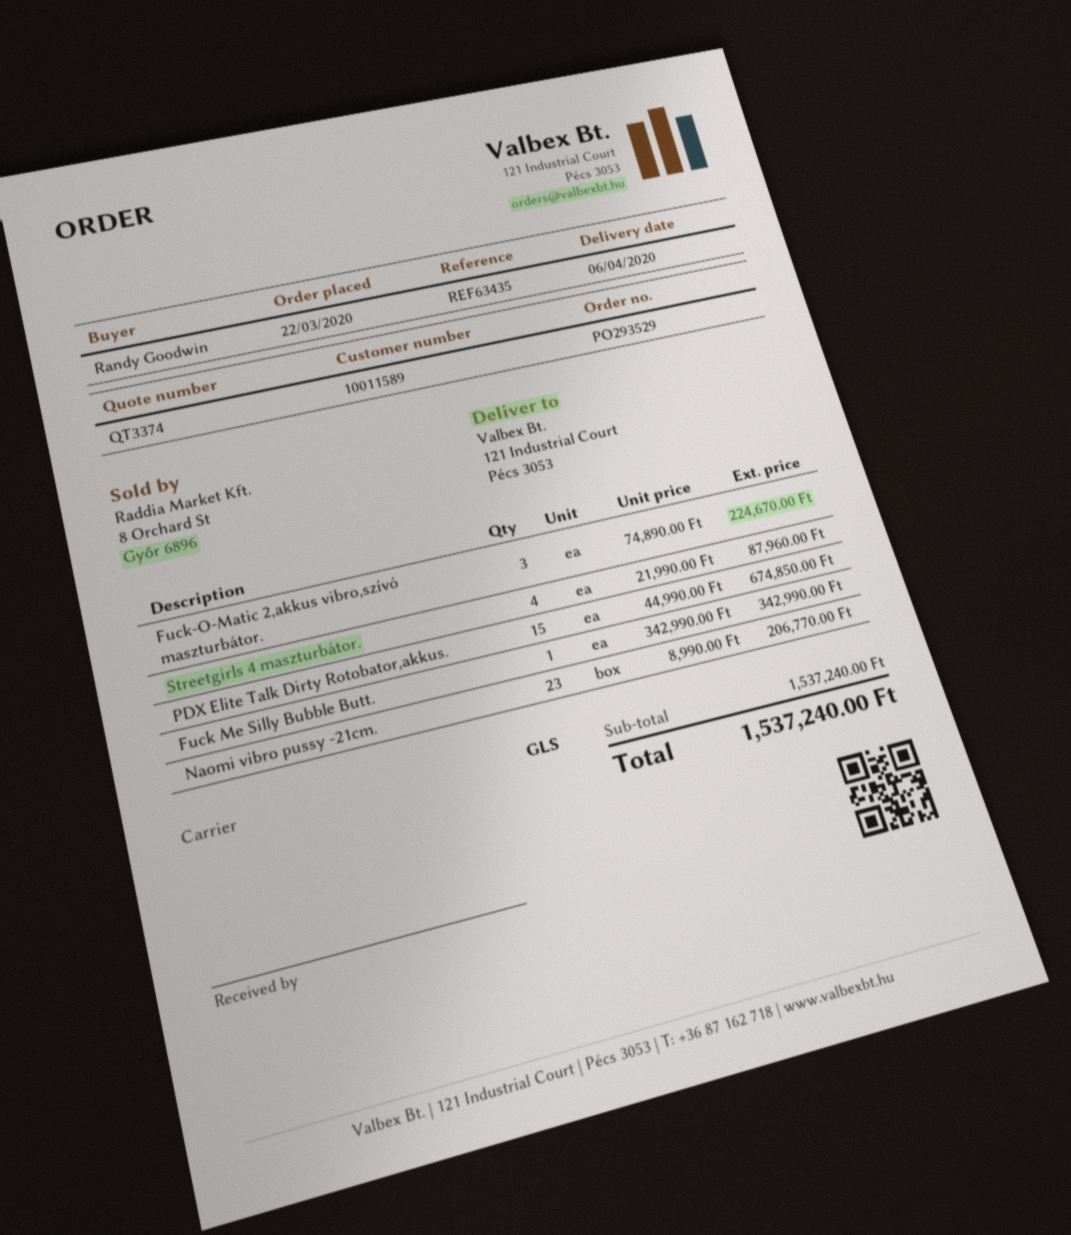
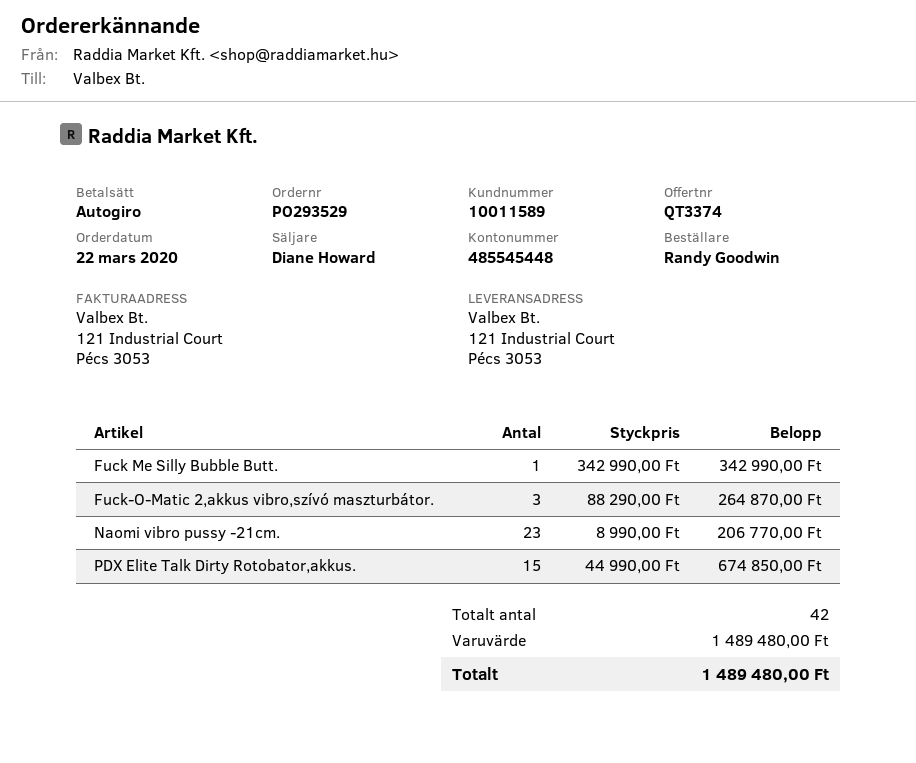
Fuck-O-Matic 2,akkus vibro,szívó maszturbátor.: 3 x 74890.00 = 224670.00 -> 3 x 88290.00 = 264870.00
Streetgirls 4 maszturbátor.: 4 x 21990.00 = 87960.00 -> none
subtotal: 1537240.00 -> 1489480.00
total: 1537240.00 -> 1489480.00

